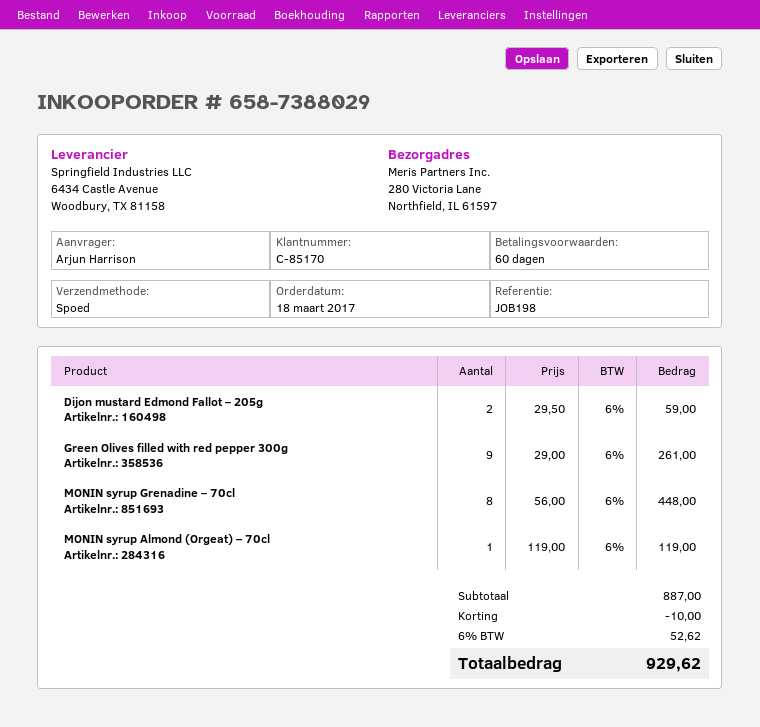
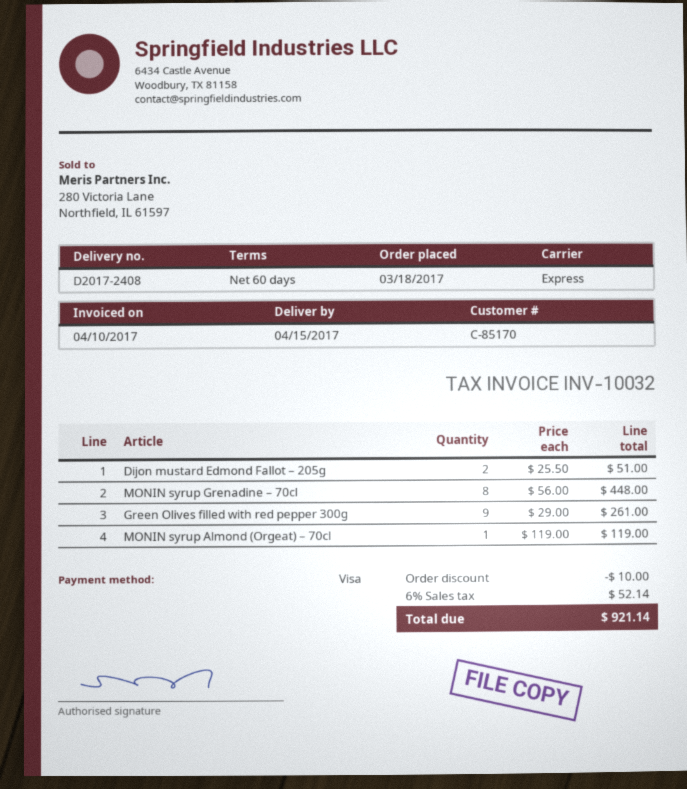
Dijon mustard Edmond Fallot – 205g: 2 x 29.50 = 59.00 -> 2 x 25.50 = 51.00
tax: 6% = 52.62 -> 6% = 52.14
total: 929.62 -> 921.14

